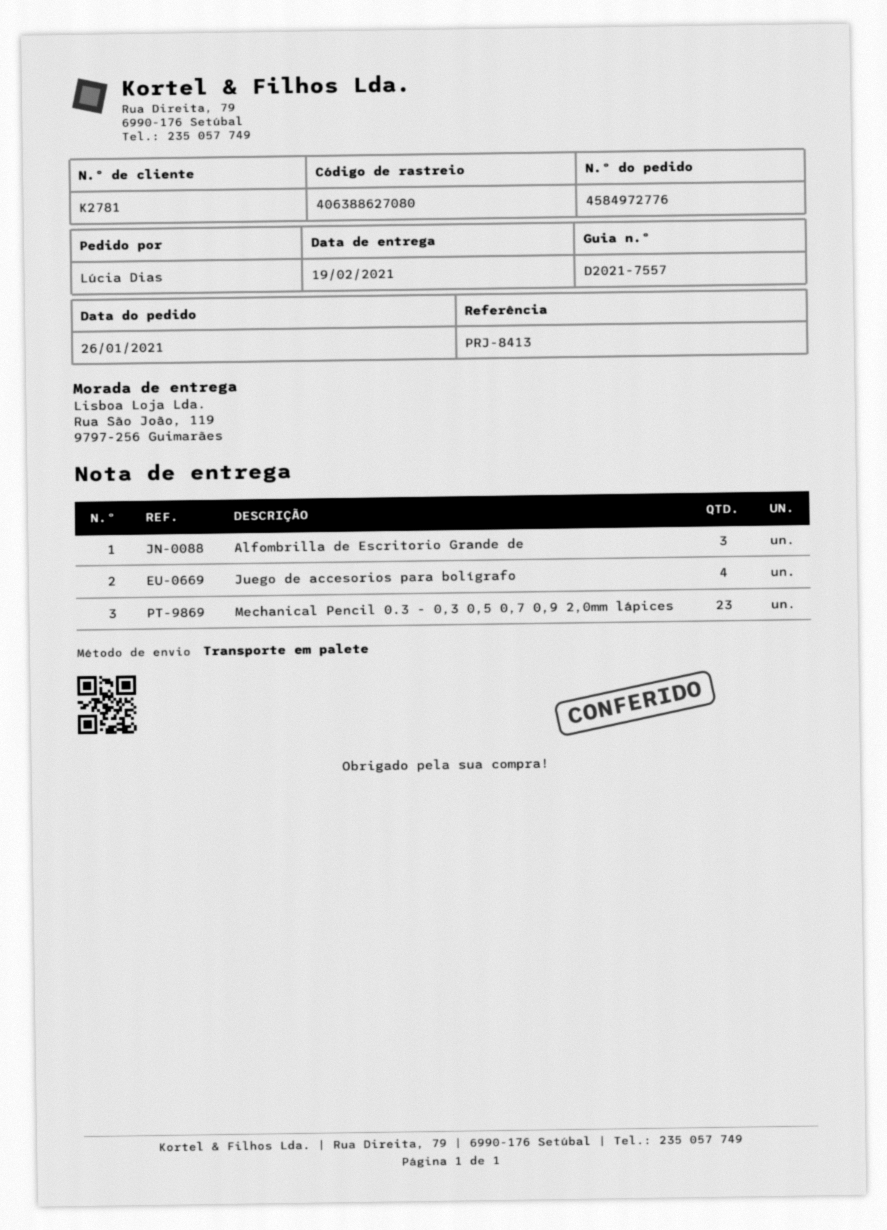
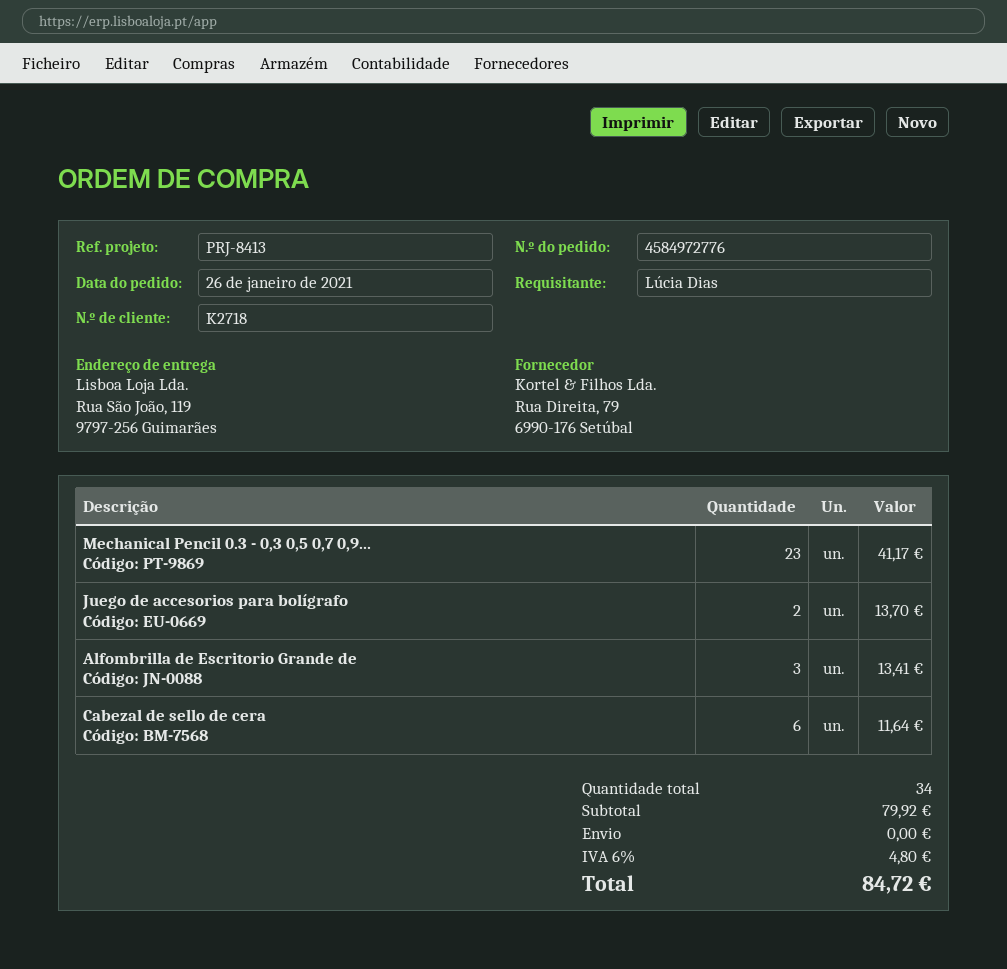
customer number: K2781 -> K2718
Juego de accesorios para bolígrafo: 4 -> 2
Cabezal de sello de cera: none -> 6

